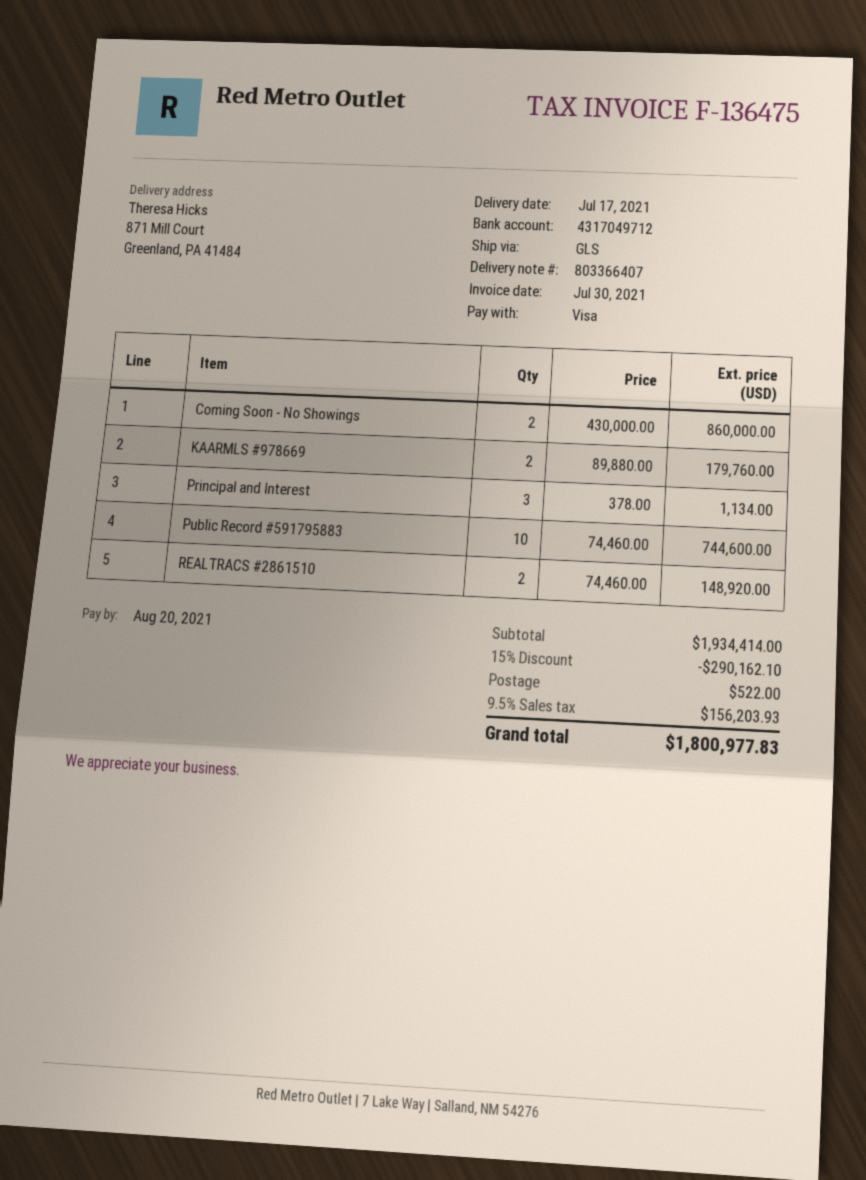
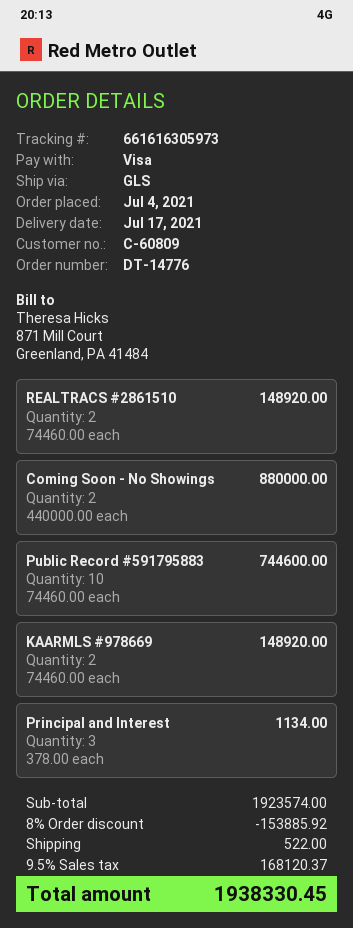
Coming Soon - No Showings: 2 x 430000.00 = 860000.00 -> 2 x 440000.00 = 880000.00
KAARMLS #978669: 2 x 89880.00 = 179760.00 -> 2 x 74460.00 = 148920.00
subtotal: 1934414.00 -> 1923574.00
discount: 15% = 290162.10 -> 8% = 153885.92
tax: 9.5% = 156203.93 -> 9.5% = 168120.37
total: 1800977.83 -> 1938330.45

